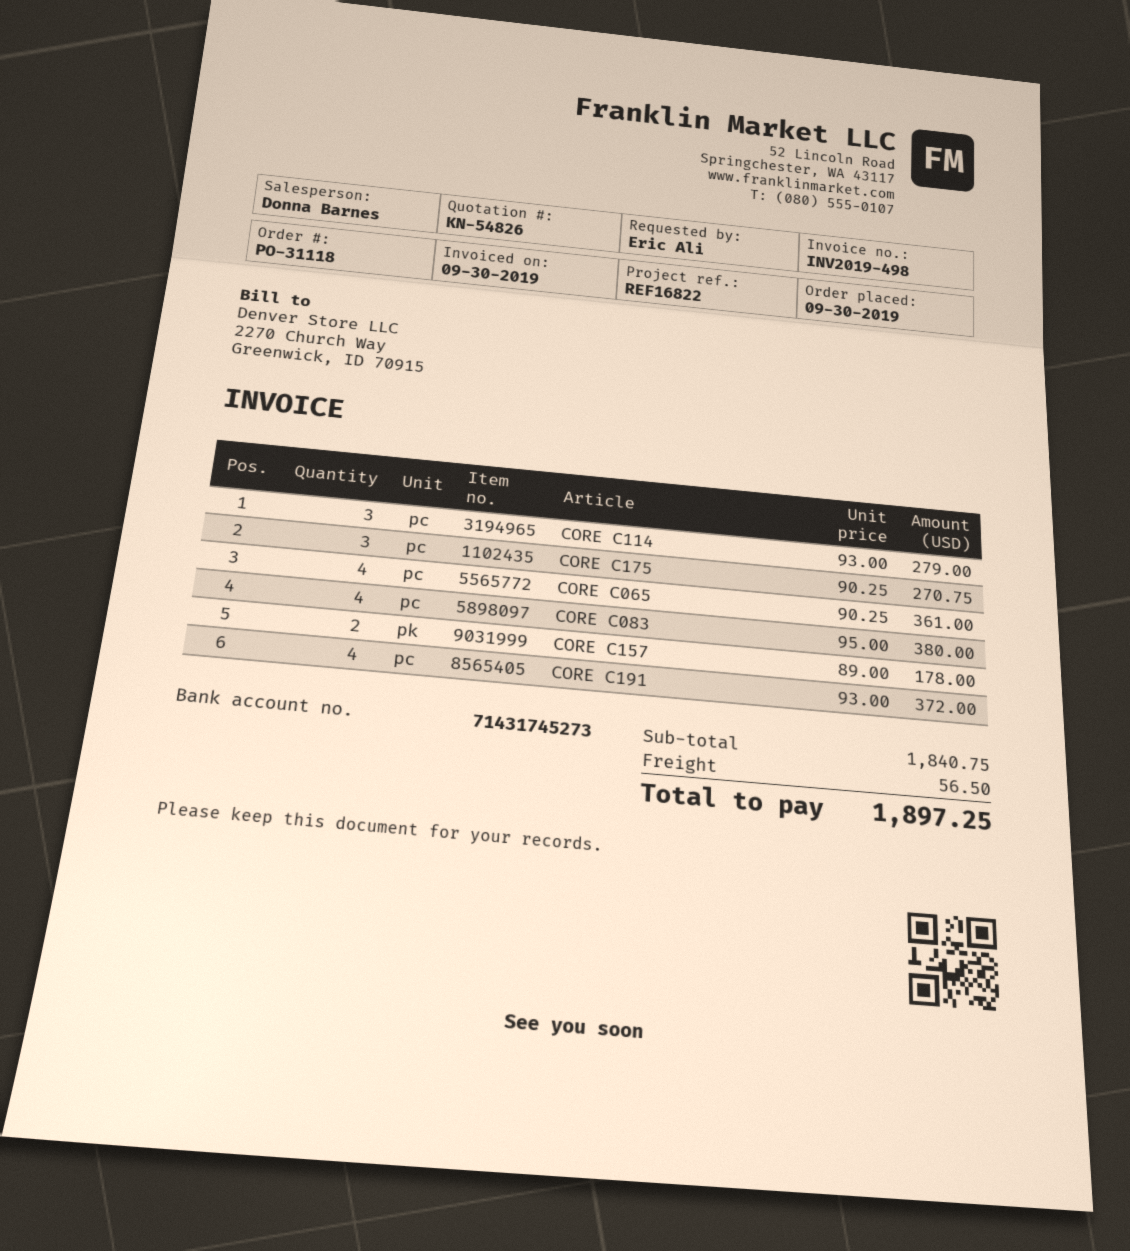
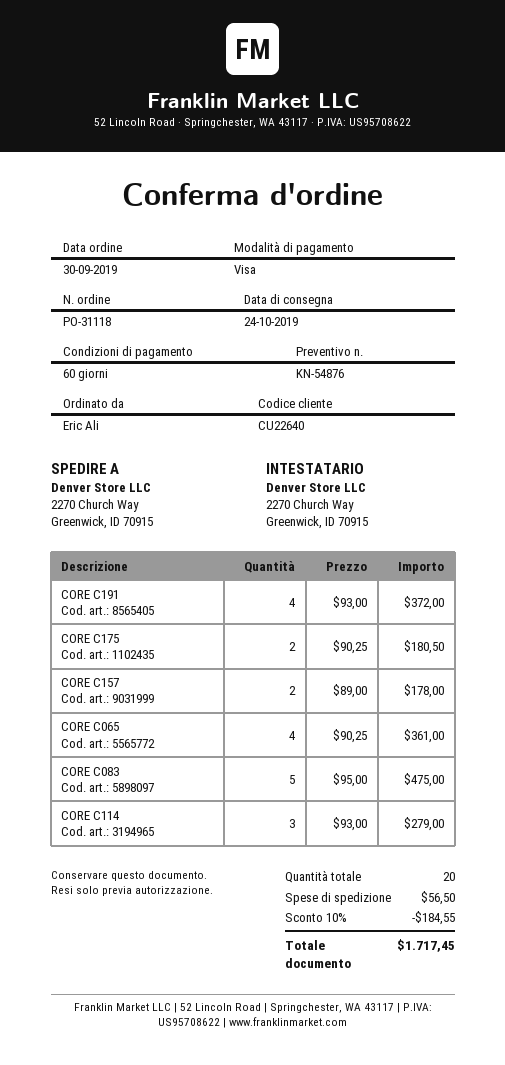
quote number: KN-54826 -> KN-54876
CORE C175: 3 x 90.25 = 270.75 -> 2 x 90.25 = 180.50
CORE C083: 4 x 95.00 = 380.00 -> 5 x 95.00 = 475.00
discount: none -> 10% = 184.55
total: 1897.25 -> 1717.45

